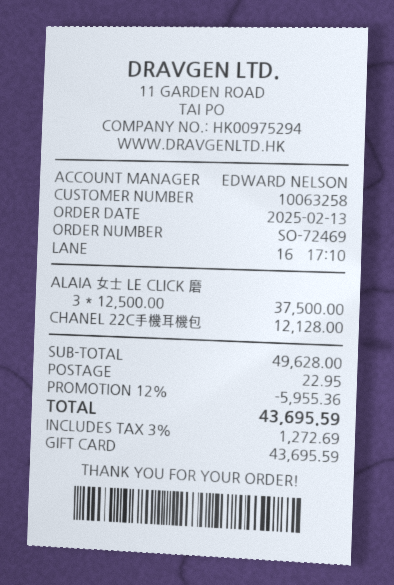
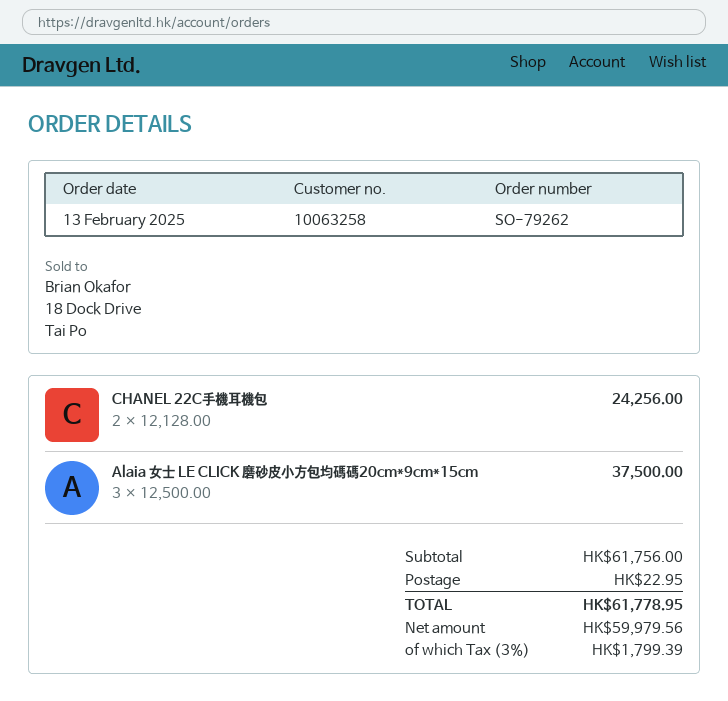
order number: SO-72469 -> SO-79262
CHANEL 22C手機耳機包: 1 x 12128.00 = 12128.00 -> 2 x 12128.00 = 24256.00
subtotal: 49628.00 -> 61756.00
discount: 12% = 5955.36 -> none
tax: 3% = 1272.69 -> 3% = 1799.39
total: 43695.59 -> 61778.95

